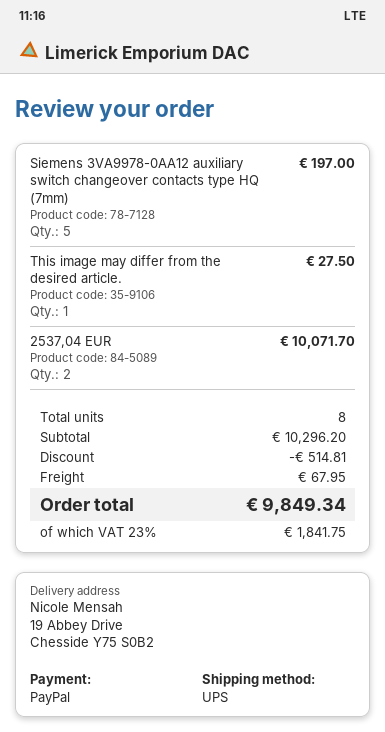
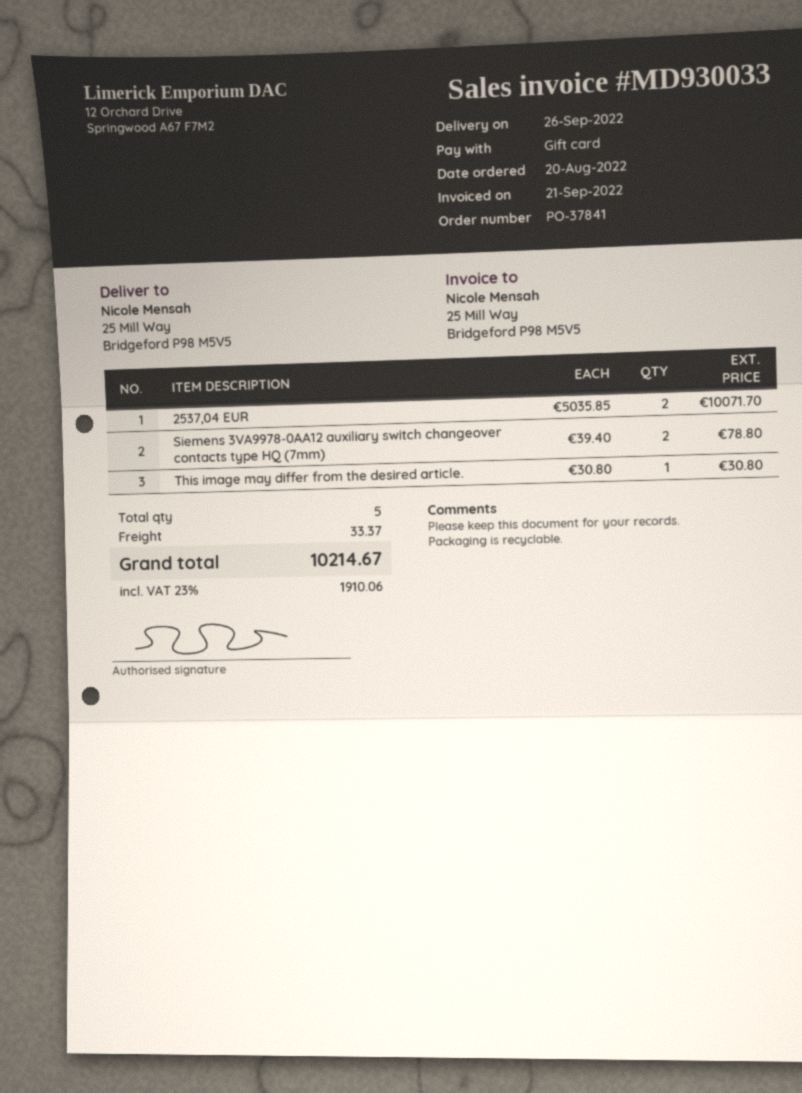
payment method: PayPal -> gift card
ship to: 19 Abbey Drive, Chesside Y75 S0B2 -> 25 Mill Way, Bridgeford P98 M5V5
Siemens 3VA9978-0AA12 auxiliary switch changeover contacts type HQ (7mm): 5 for 197.00 -> 2 for 78.80
This image may differ from the desired article.: 1 for 27.50 -> 1 for 30.80
total quantity: 8 -> 5
discount: 514.81 -> none
shipping: 67.95 -> 33.37
tax: 23% = 1841.75 -> 23% = 1910.06
total: 9849.34 -> 10214.67

